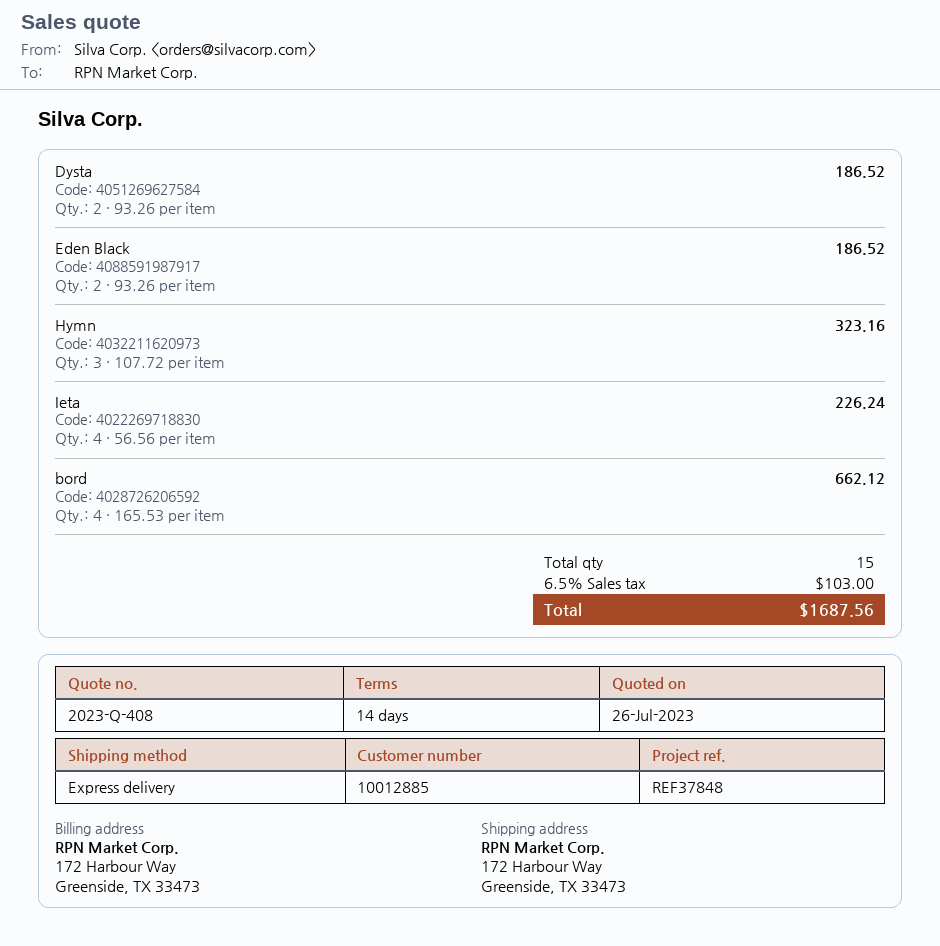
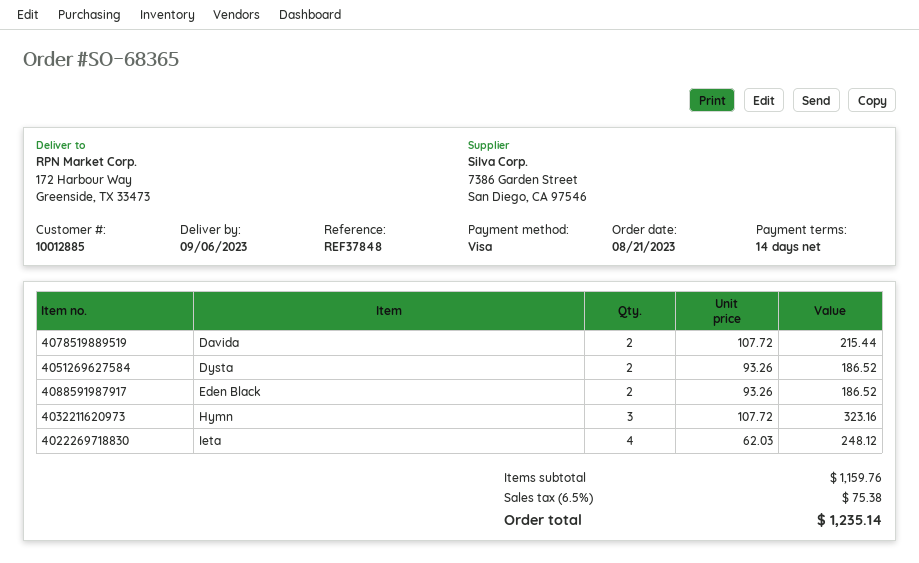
Ieta: 4 x 56.56 = 226.24 -> 4 x 62.03 = 248.12
bord: 4 x 165.53 = 662.12 -> none
Davida: none -> 2 x 107.72 = 215.44
tax: 6.5% = 103.00 -> 6.5% = 75.38
total: 1687.56 -> 1235.14

